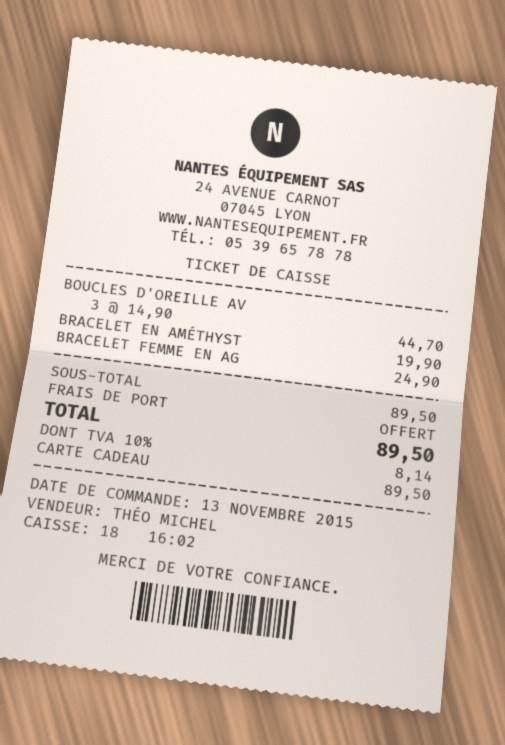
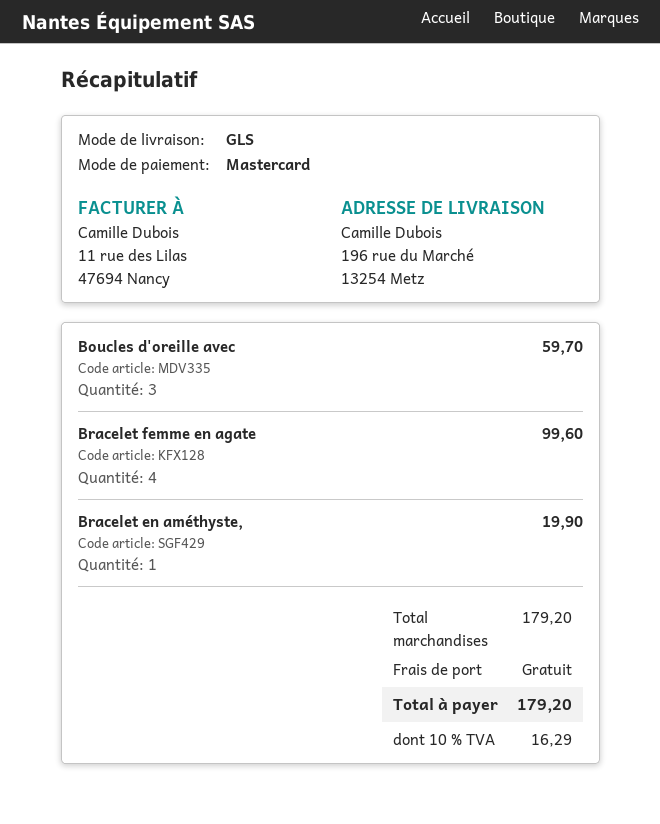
payment method: gift card -> Mastercard
BOUCLES D'OREILLE AV: 3 for 44.70 -> 3 for 59.70
BRACELET FEMME EN AG: 1 for 24.90 -> 4 for 99.60
subtotal: 89.50 -> 179.20
tax: 10% = 8.14 -> 10% = 16.29
total: 89.50 -> 179.20

